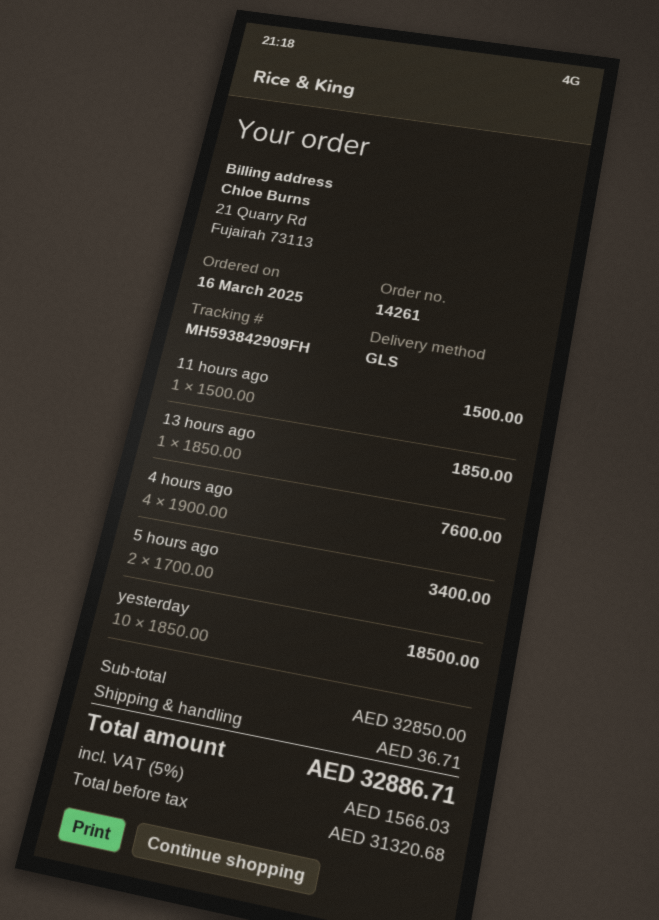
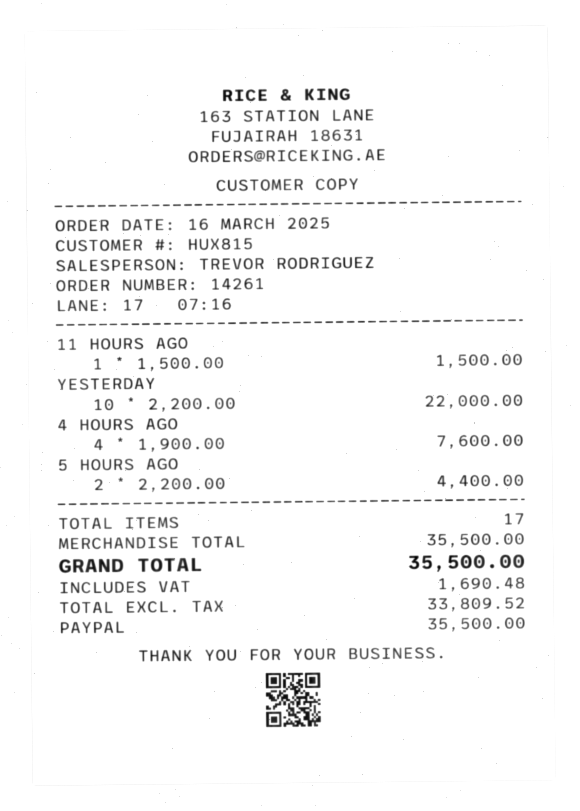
13 hours ago: 1 x 1850.00 = 1850.00 -> none
5 hours ago: 2 x 1700.00 = 3400.00 -> 2 x 2200.00 = 4400.00
yesterday: 10 x 1850.00 = 18500.00 -> 10 x 2200.00 = 22000.00
subtotal: 32850.00 -> 35500.00
shipping: 36.71 -> none
net: 31320.68 -> 33809.52
tax: 1566.03 -> 1690.48
total: 32886.71 -> 35500.00

